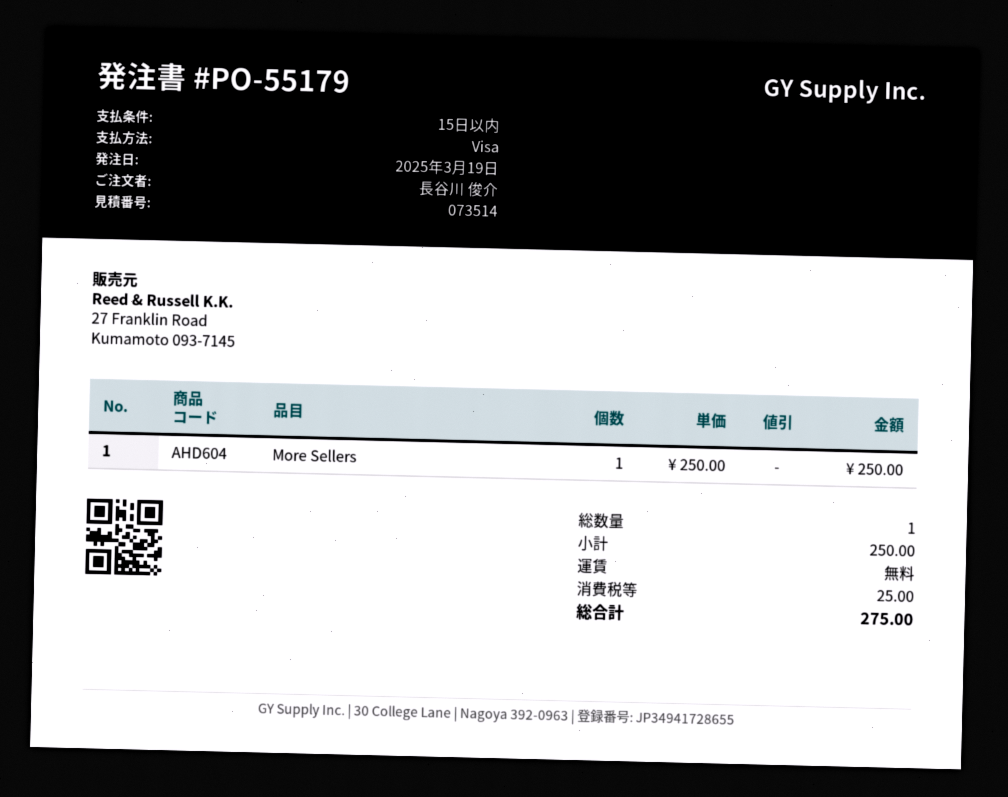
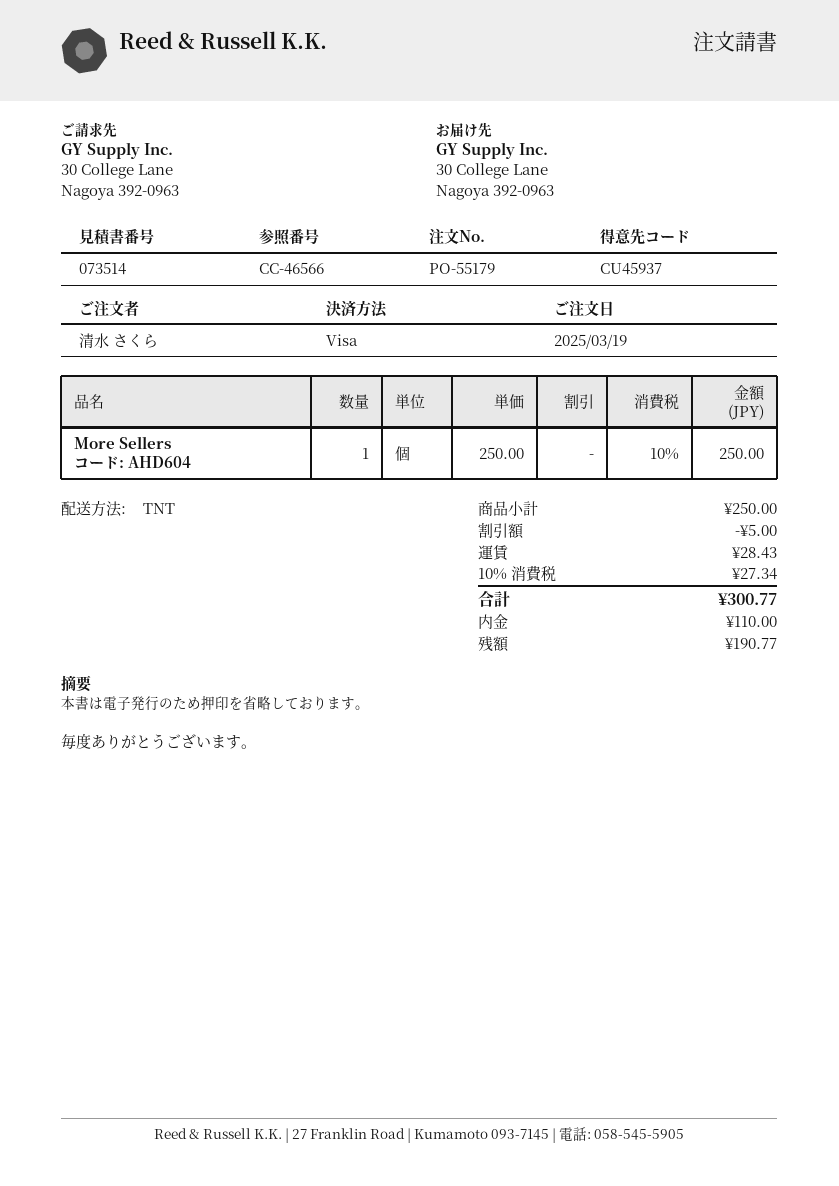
ordered by: 長谷川 俊介 -> 清水 さくら
discount: none -> 5.00
shipping: 0.00 -> 28.43
tax: 25.00 -> 27.34
total: 275.00 -> 300.77

